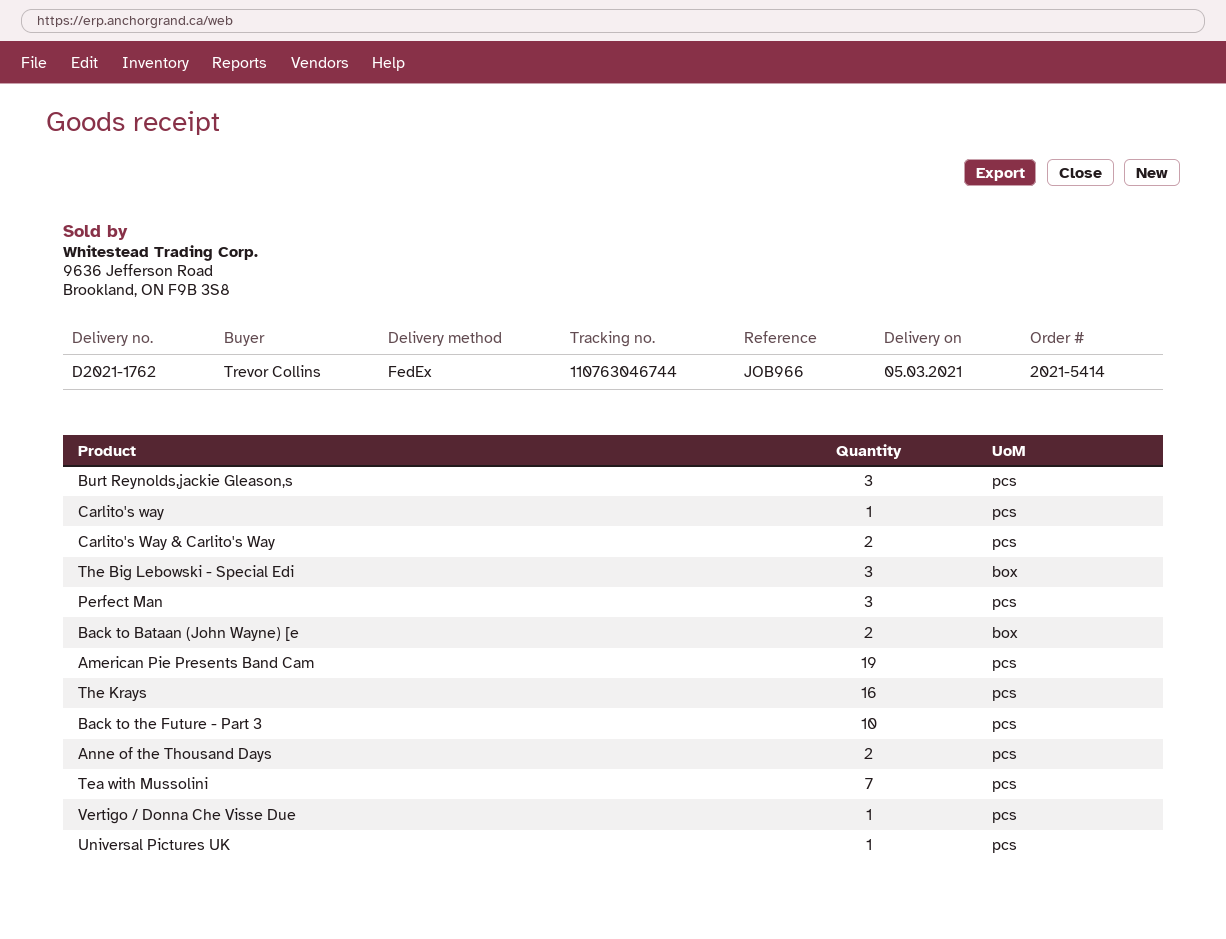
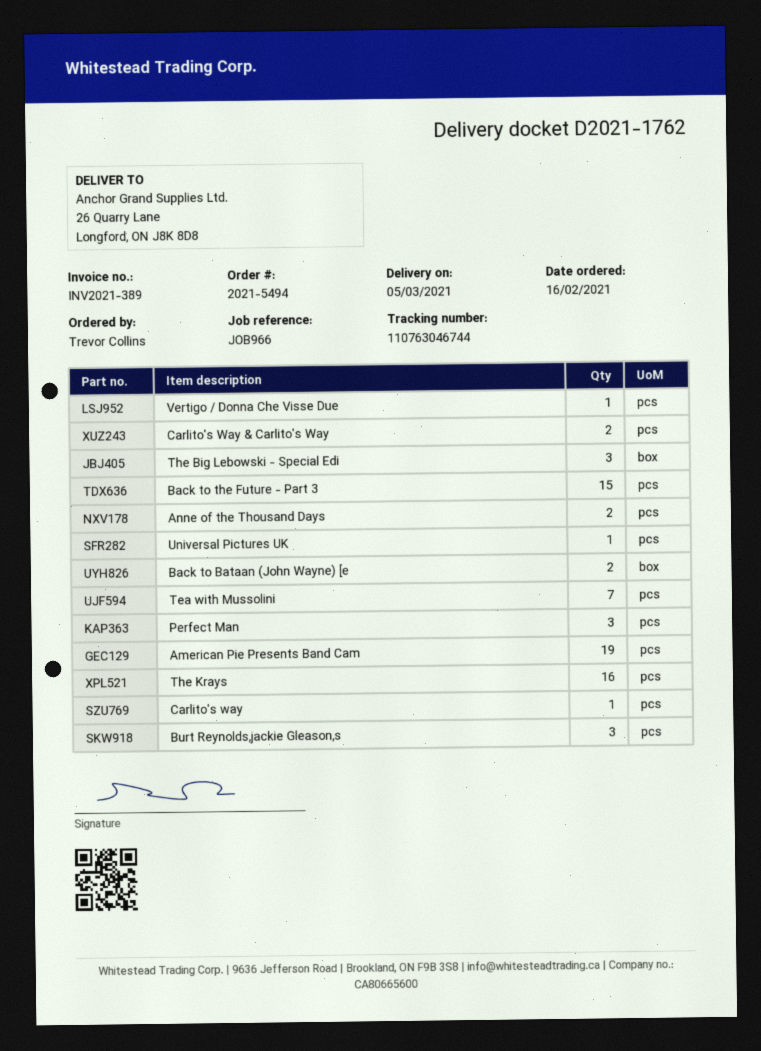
order number: 2021-5414 -> 2021-5494
Back to the Future - Part 3: 10 -> 15

